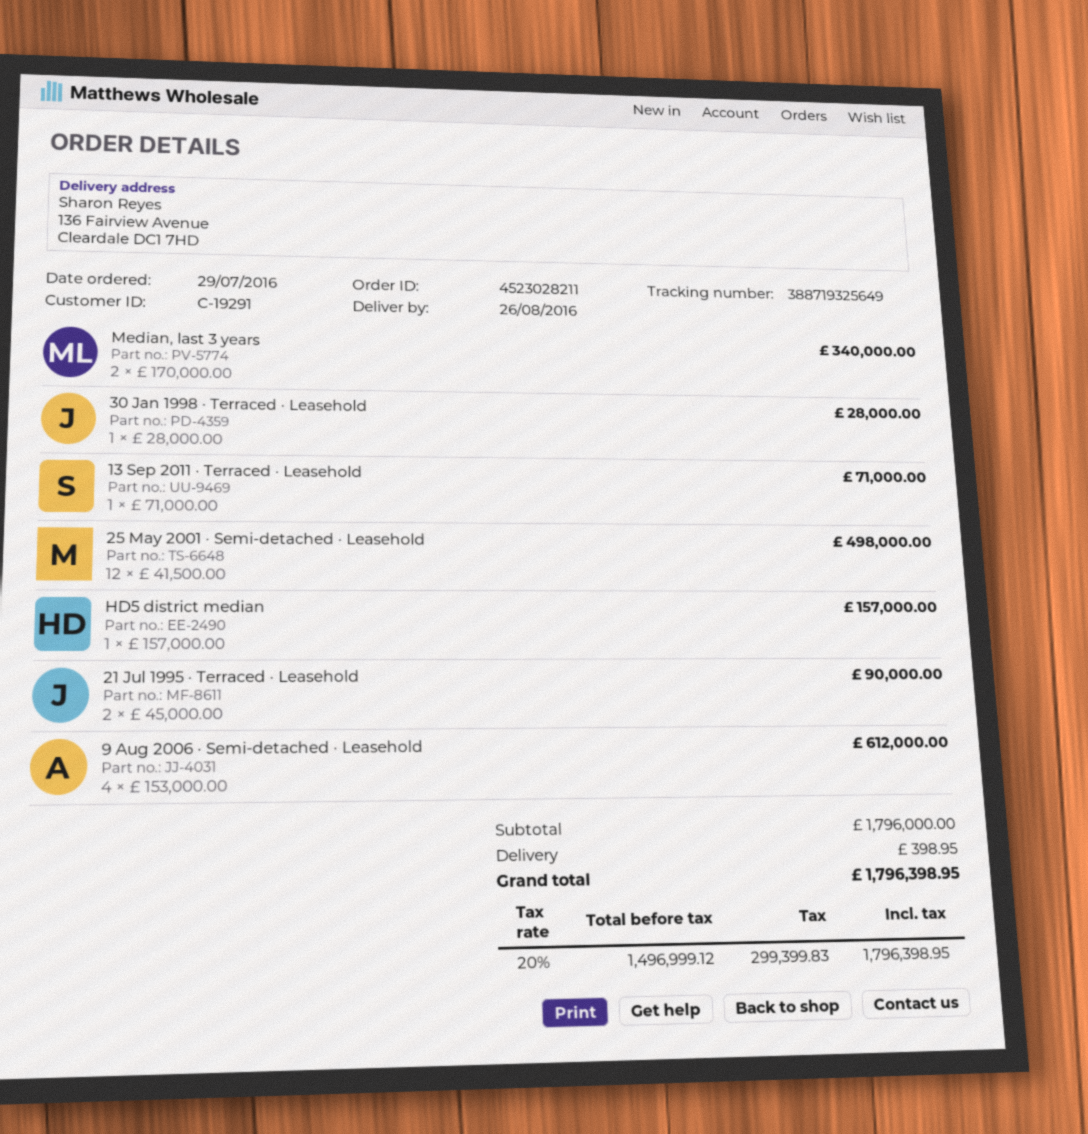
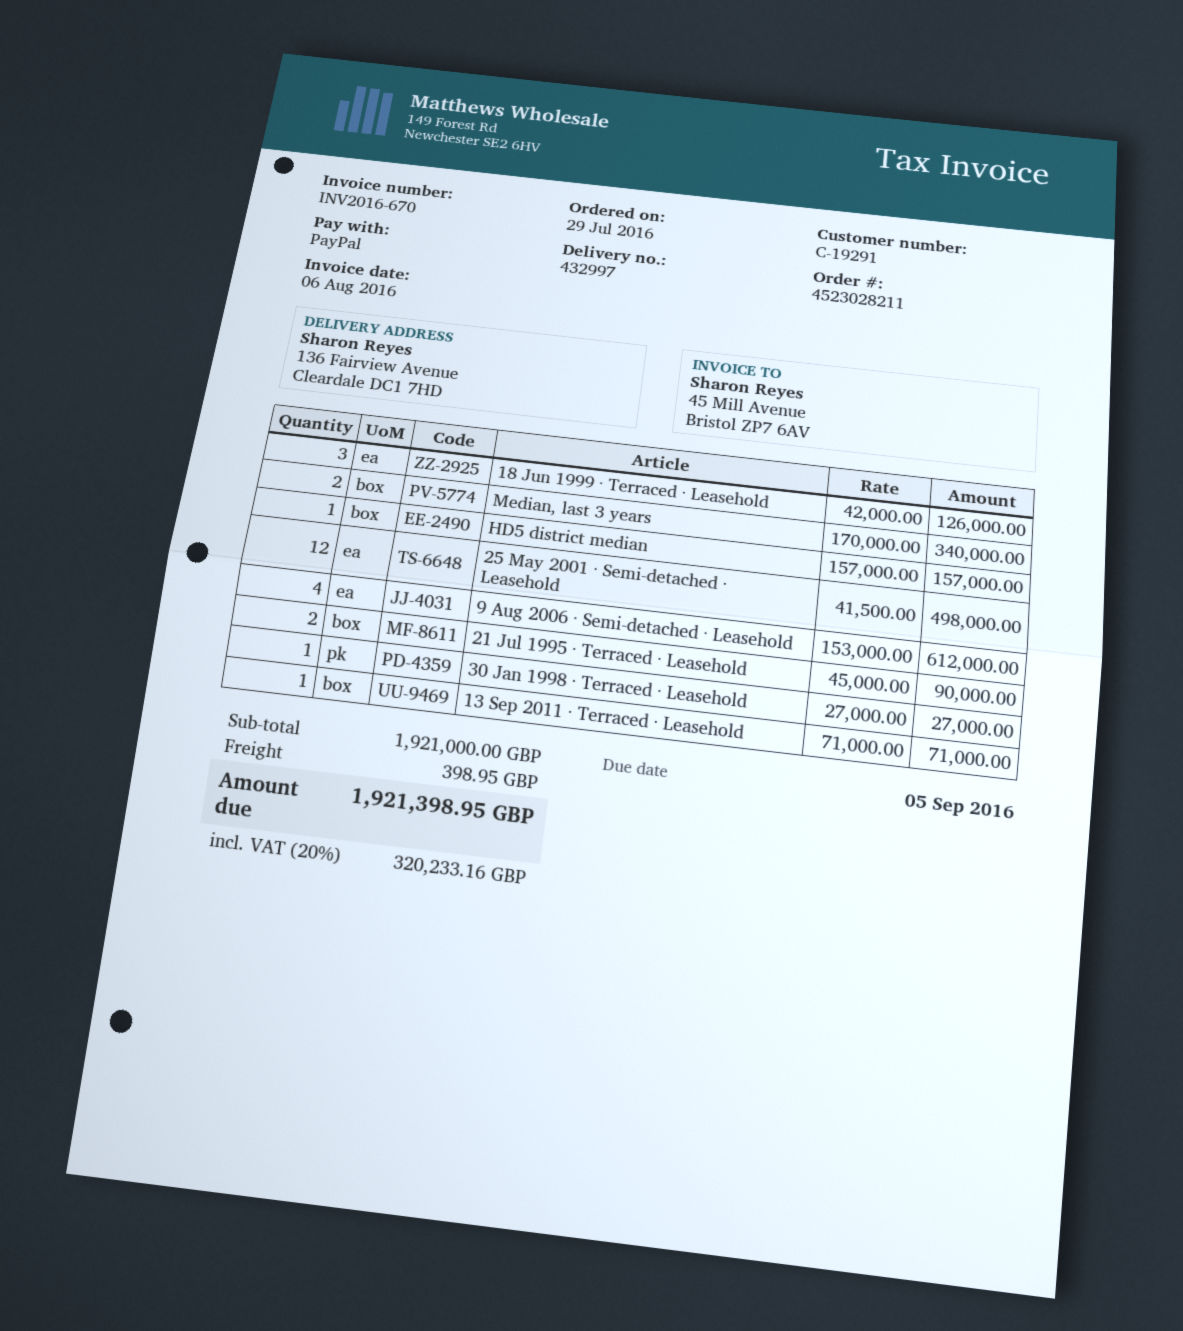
30 Jan 1998 · Terraced · Leasehold: 1 x 28000.00 = 28000.00 -> 1 x 27000.00 = 27000.00
18 Jun 1999 · Terraced · Leasehold: none -> 3 x 42000.00 = 126000.00
subtotal: 1796000.00 -> 1921000.00
tax: 20% = 299399.83 -> 20% = 320233.16
total: 1796398.95 -> 1921398.95

